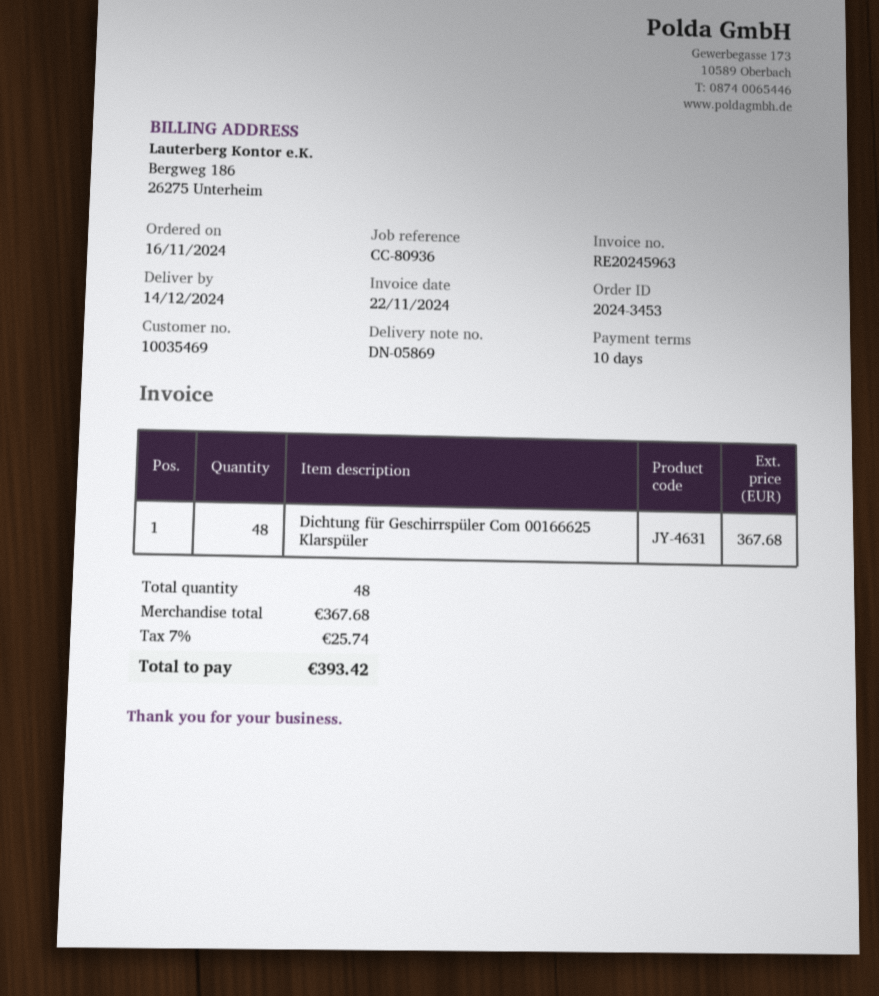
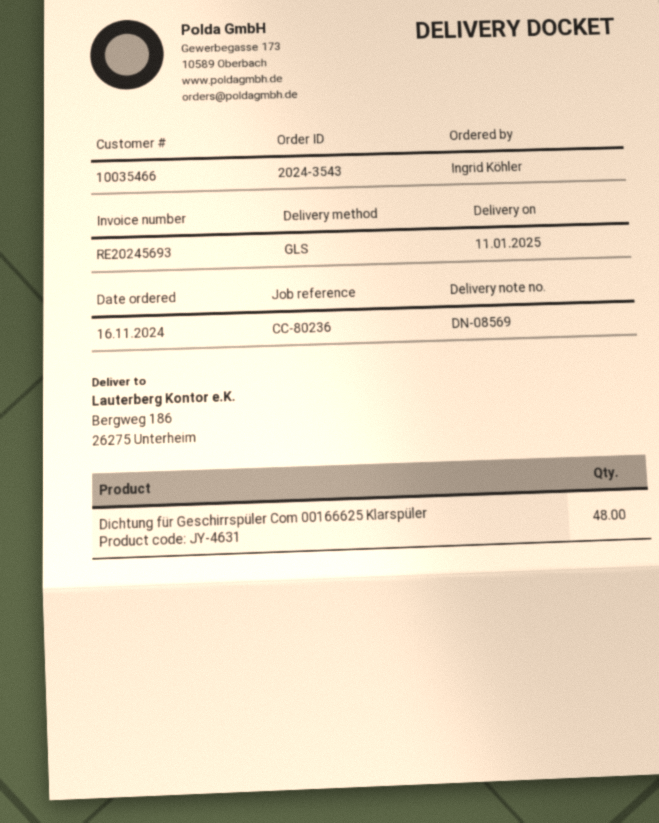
order number: 2024-3453 -> 2024-3543
delivery note number: DN-05869 -> DN-08569
delivery date: 2024-12-14 -> 2025-01-11
invoice number: RE20245963 -> RE20245693
customer number: 10035469 -> 10035466
reference: CC-80936 -> CC-80236

